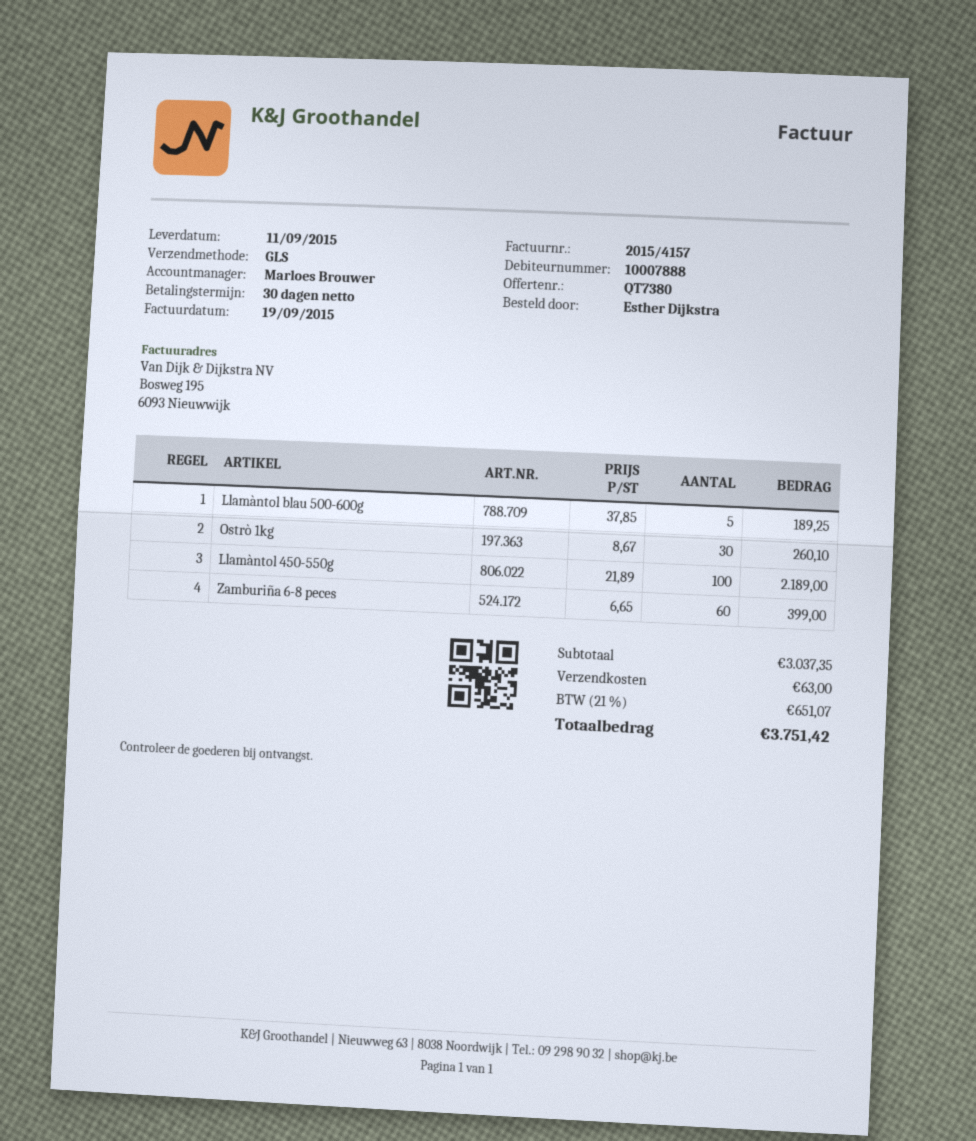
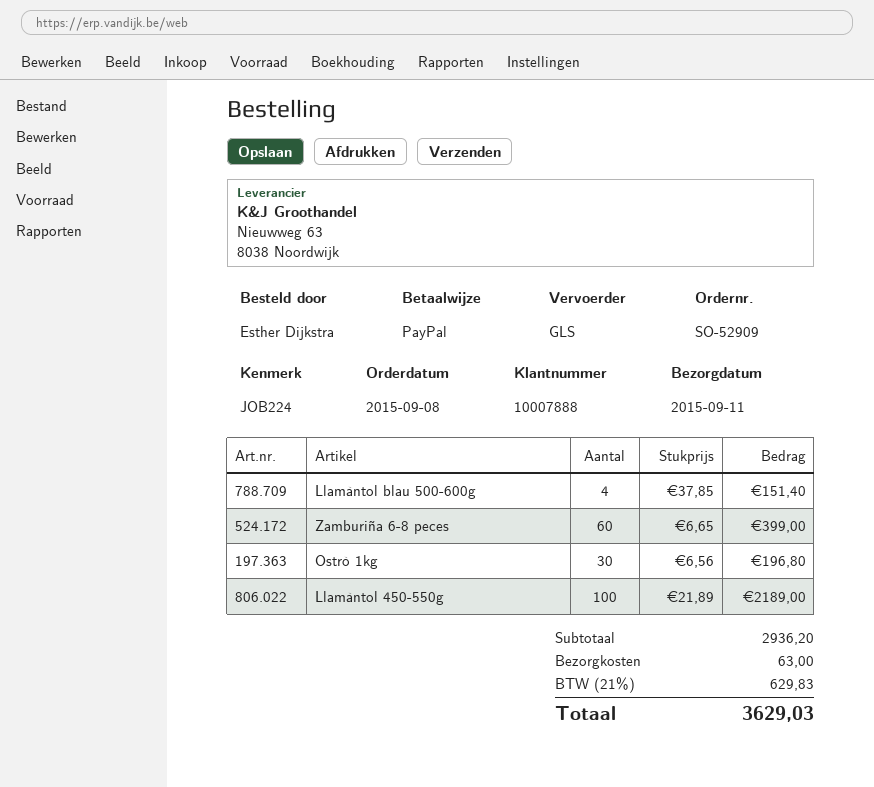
Llamàntol blau 500-600g: 5 x 37.85 = 189.25 -> 4 x 37.85 = 151.40
Ostrò 1kg: 30 x 8.67 = 260.10 -> 30 x 6.56 = 196.80
subtotal: 3037.35 -> 2936.20
tax: 21% = 651.07 -> 21% = 629.83
total: 3751.42 -> 3629.03

